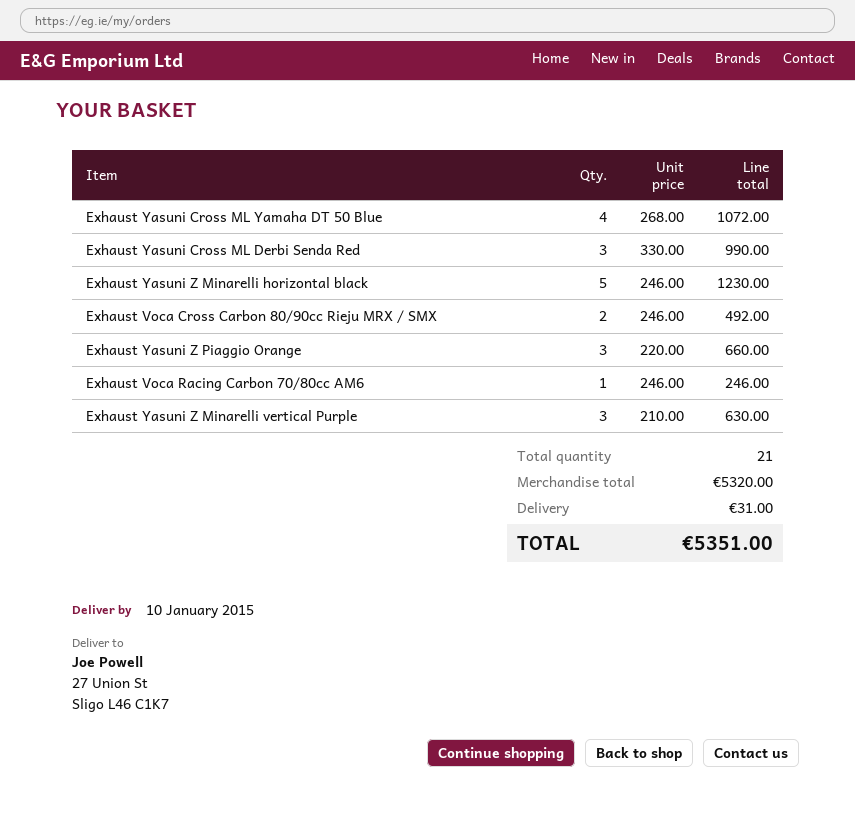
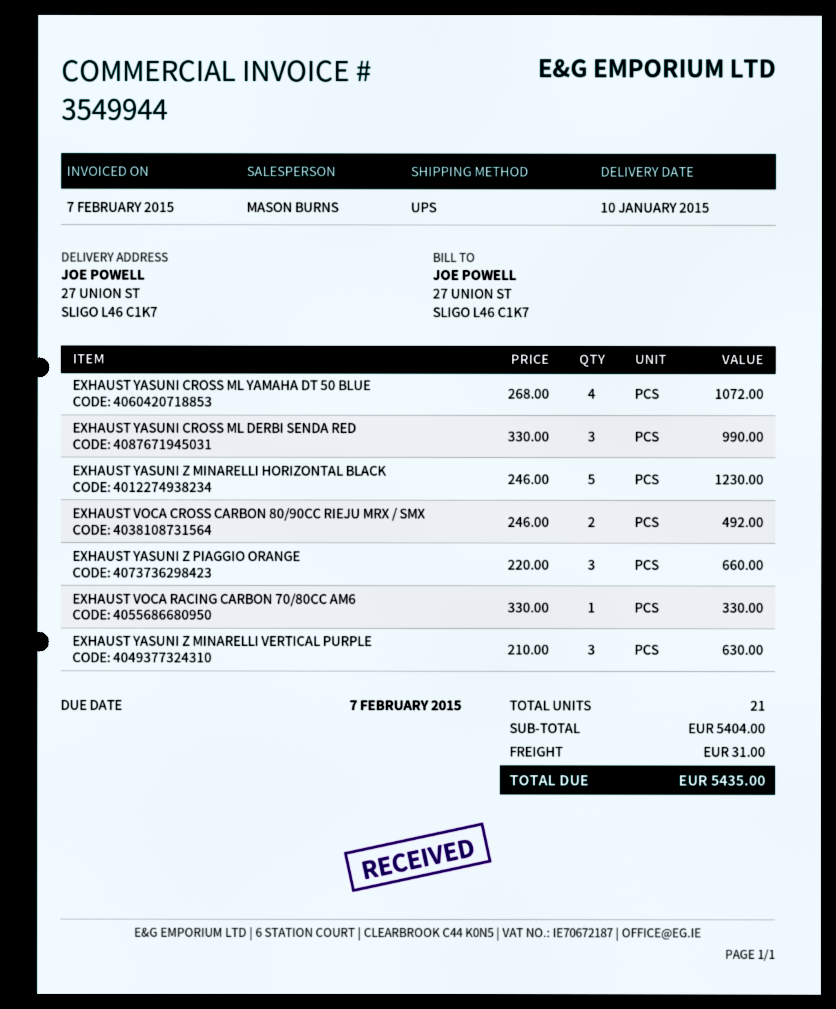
Exhaust Voca Racing Carbon 70/80cc AM6: 1 x 246.00 = 246.00 -> 1 x 330.00 = 330.00
subtotal: 5320.00 -> 5404.00
total: 5351.00 -> 5435.00

